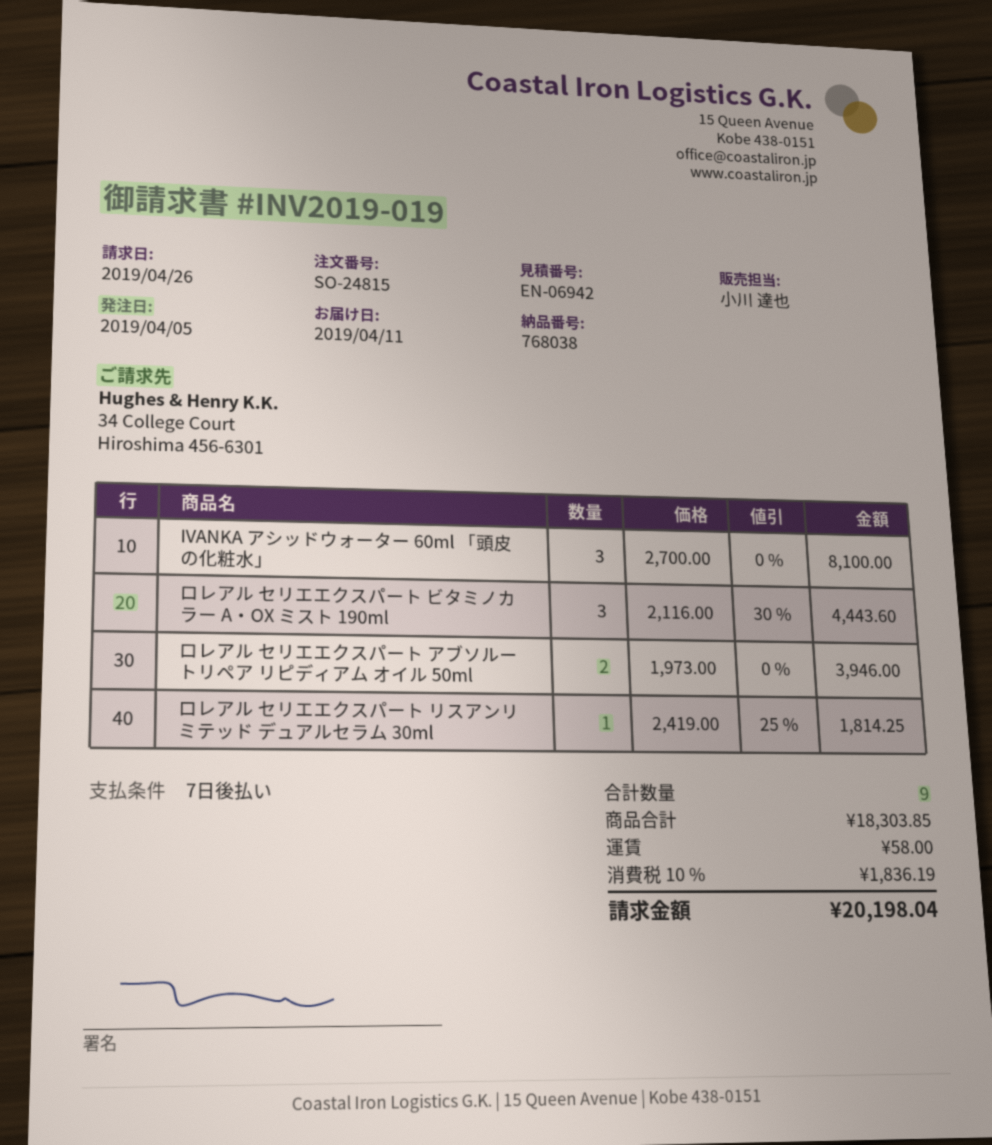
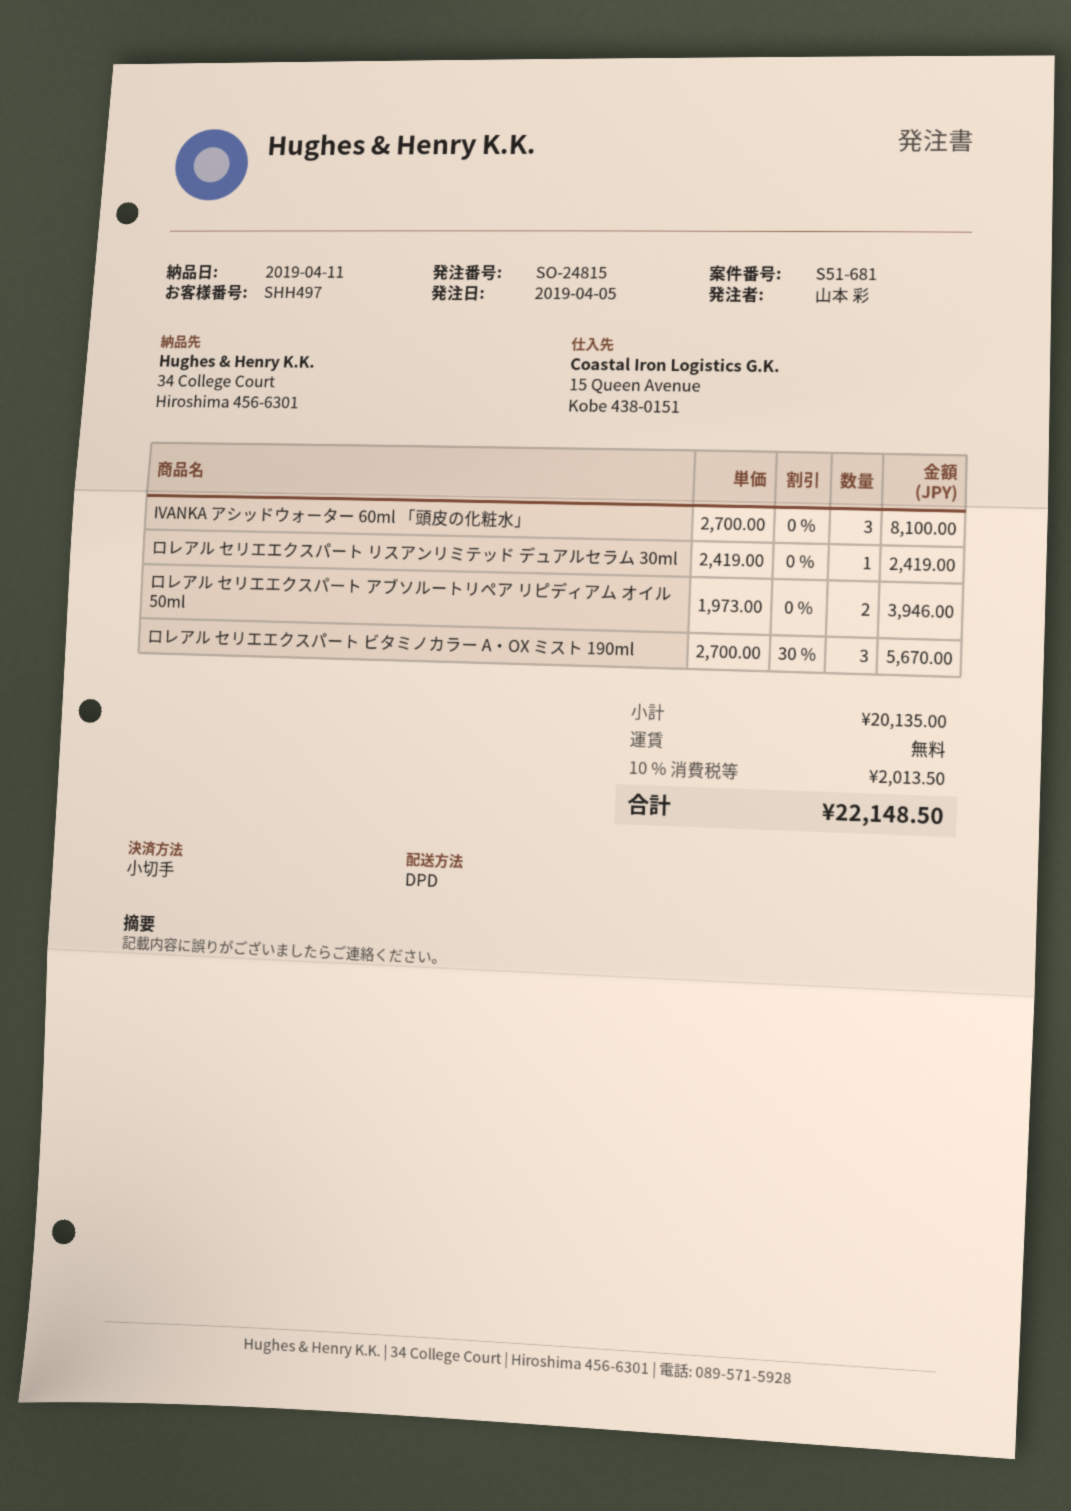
ロレアル セリエエクスパート ビタミノカラー A・OX ミスト 190ml: 3 x 2116.00 - 30% = 4443.60 -> 3 x 2700.00 - 30% = 5670.00
ロレアル セリエエクスパート リスアンリミテッド デュアルセラム 30ml: 1 x 2419.00 - 25% = 1814.25 -> 1 x 2419.00 = 2419.00
subtotal: 18303.85 -> 20135.00
shipping: 58.00 -> 0.00
tax: 10% = 1836.19 -> 10% = 2013.50
total: 20198.04 -> 22148.50

